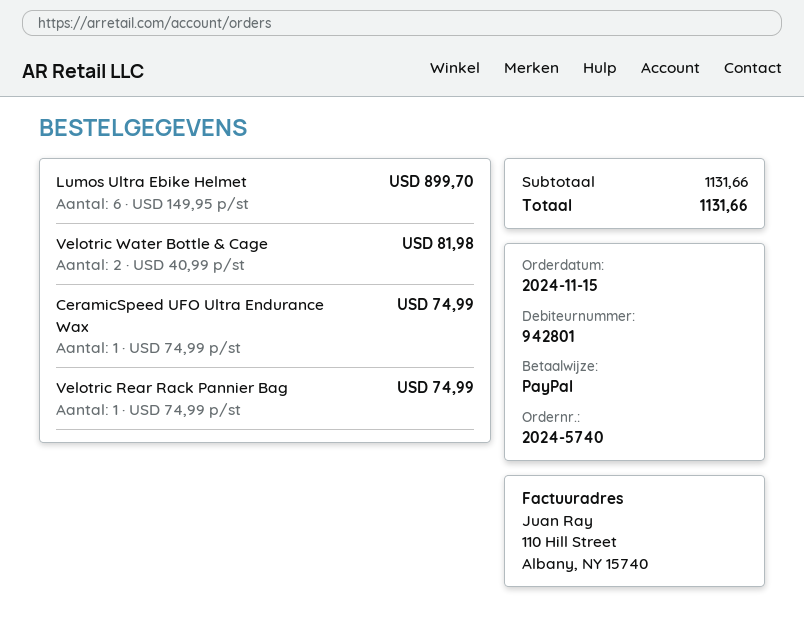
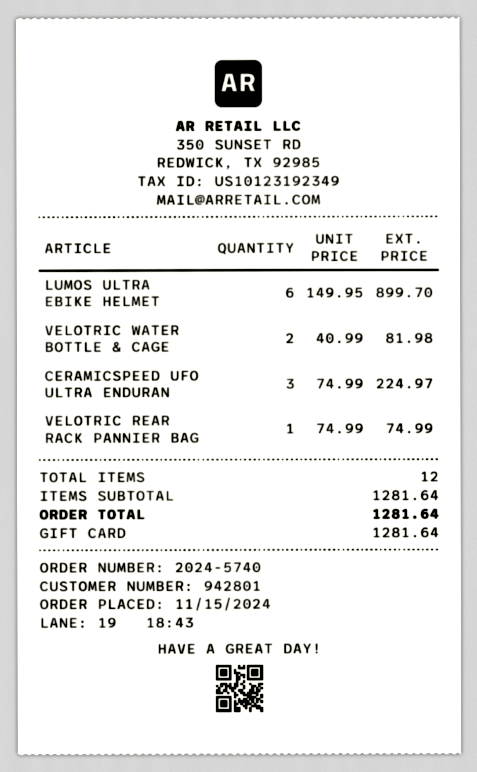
payment method: PayPal -> gift card
CeramicSpeed UFO Ultra Endurance Wax: 1 x 74.99 = 74.99 -> 3 x 74.99 = 224.97
subtotal: 1131.66 -> 1281.64
total: 1131.66 -> 1281.64

